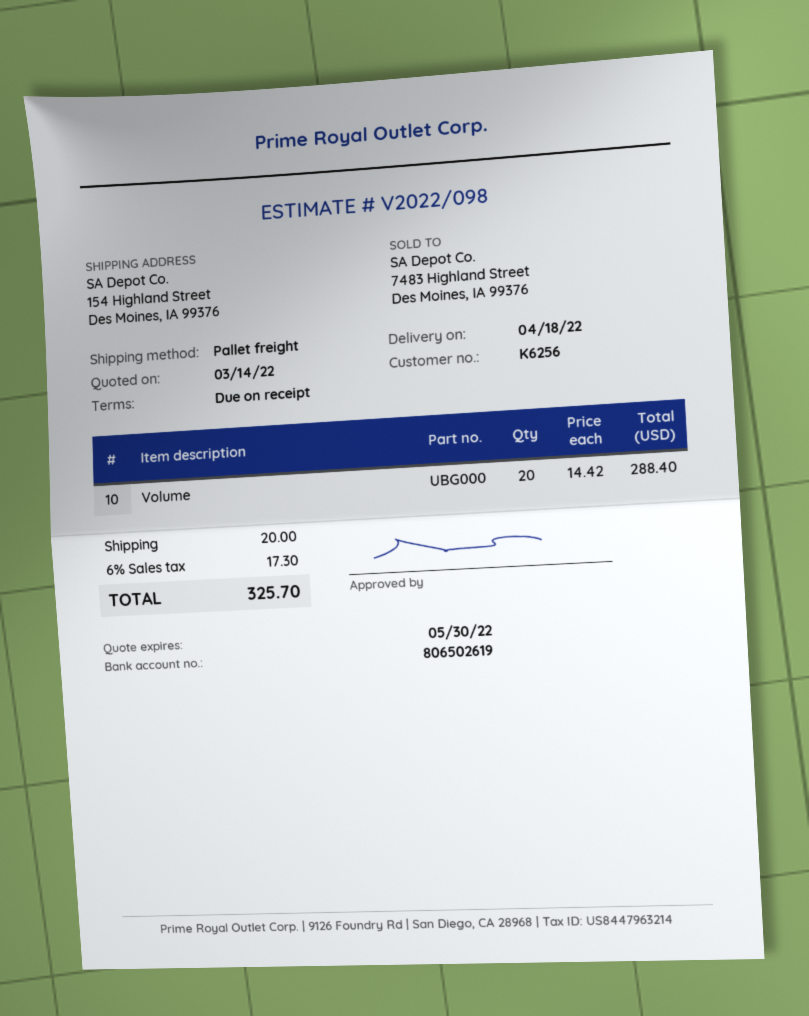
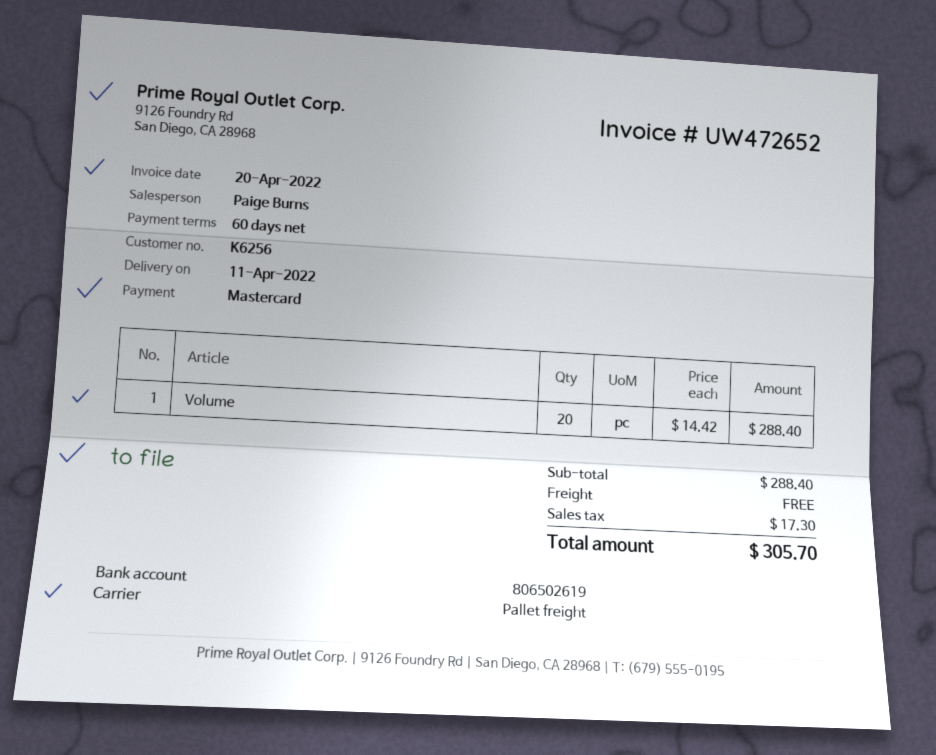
delivery date: 2022-04-18 -> 2022-04-11
payment terms: on receipt -> 60 days
shipping: 20.00 -> 0.00
total: 325.70 -> 305.70

